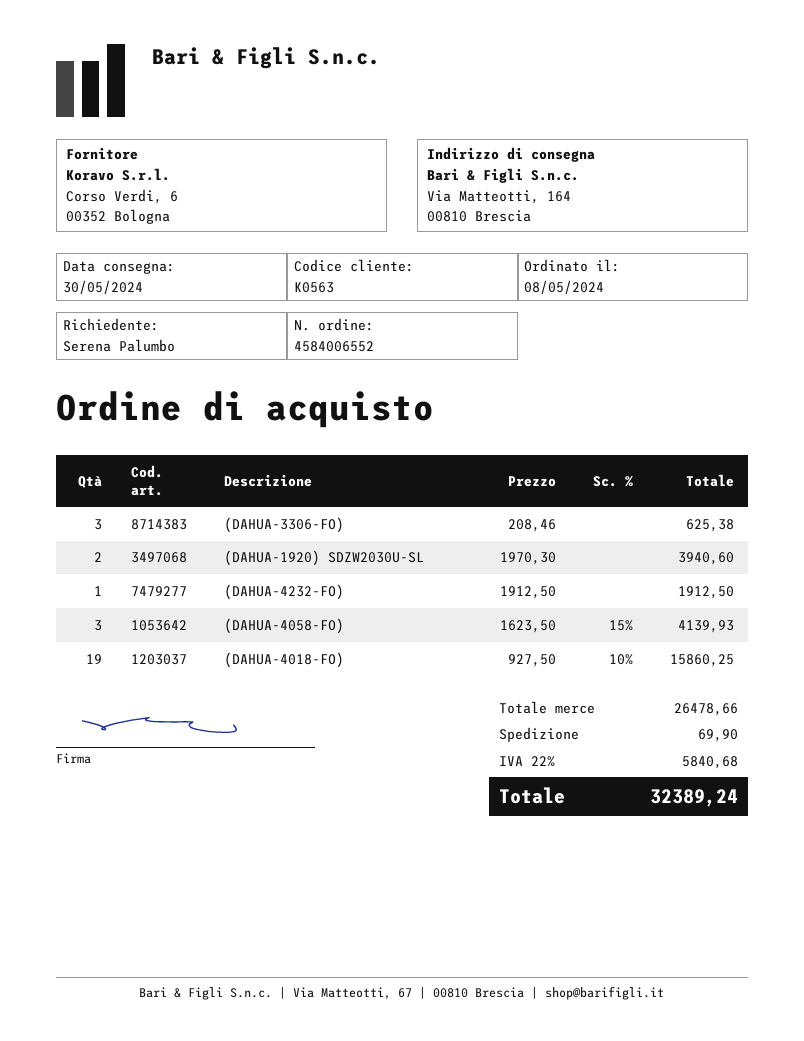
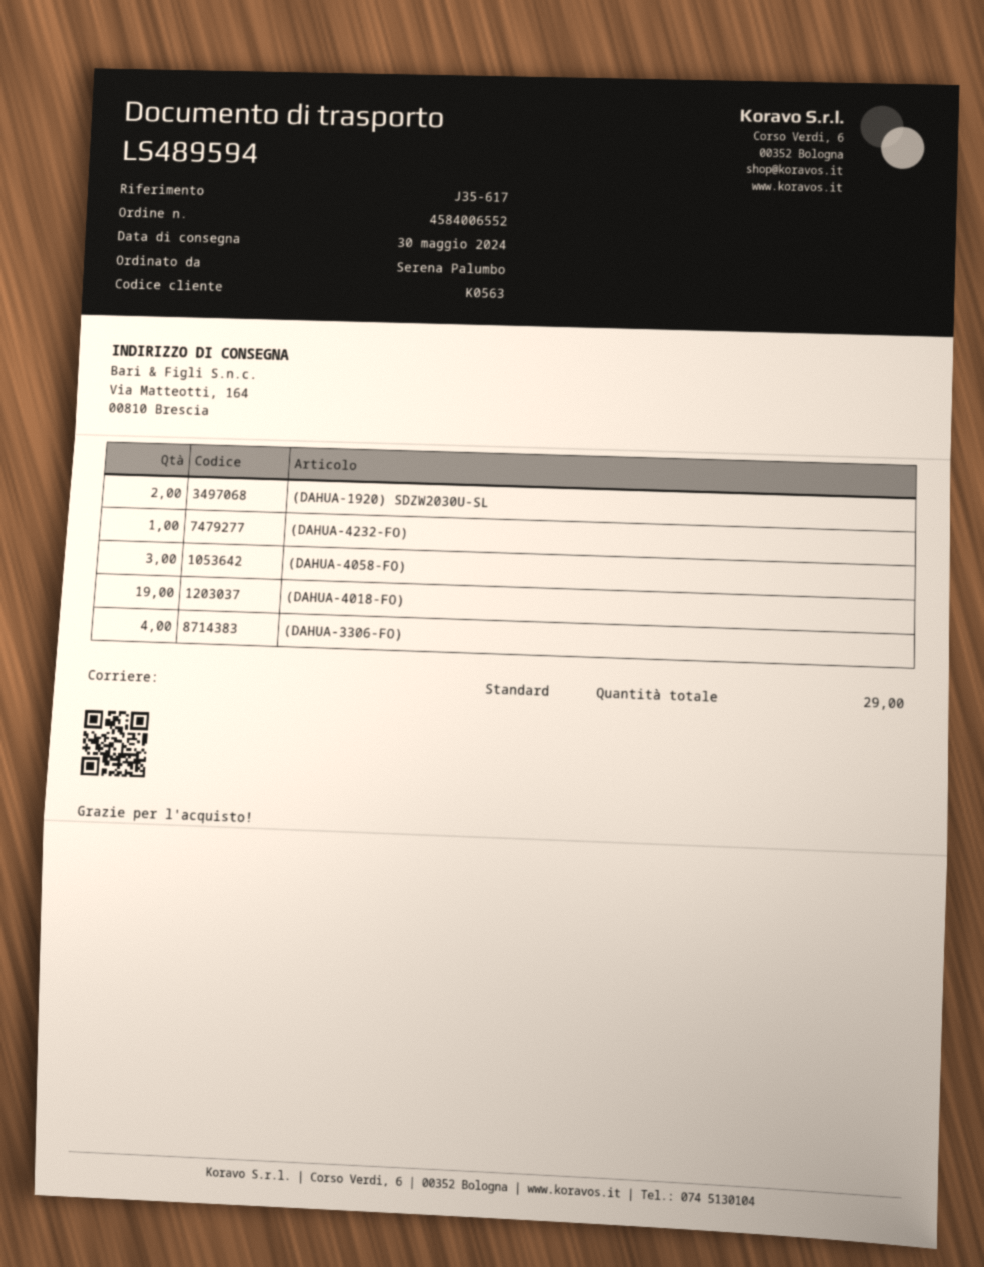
(DAHUA-3306-FO): 3 -> 4

